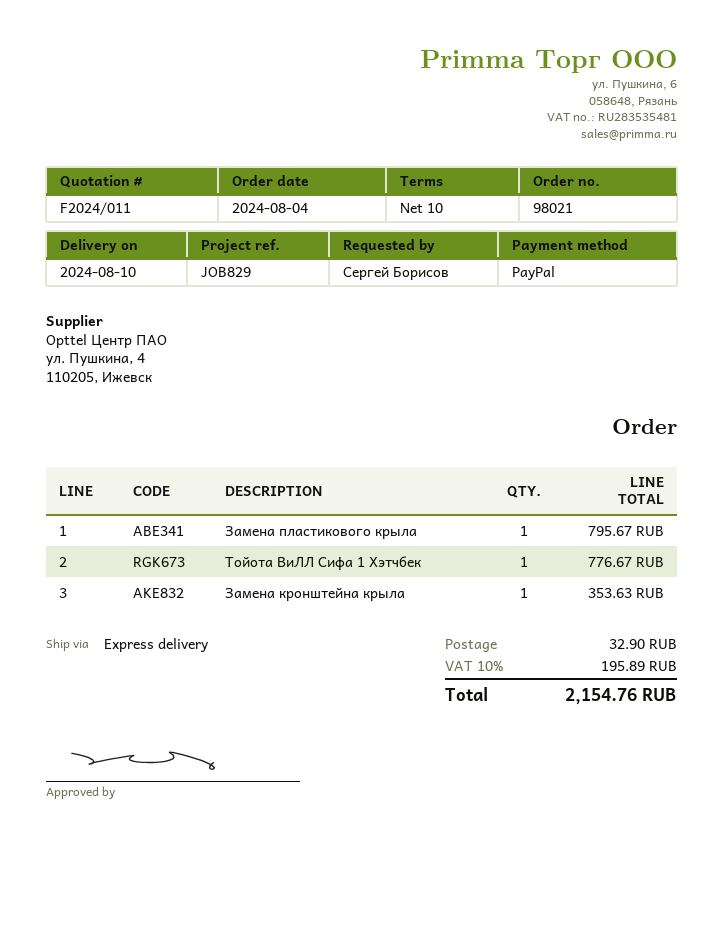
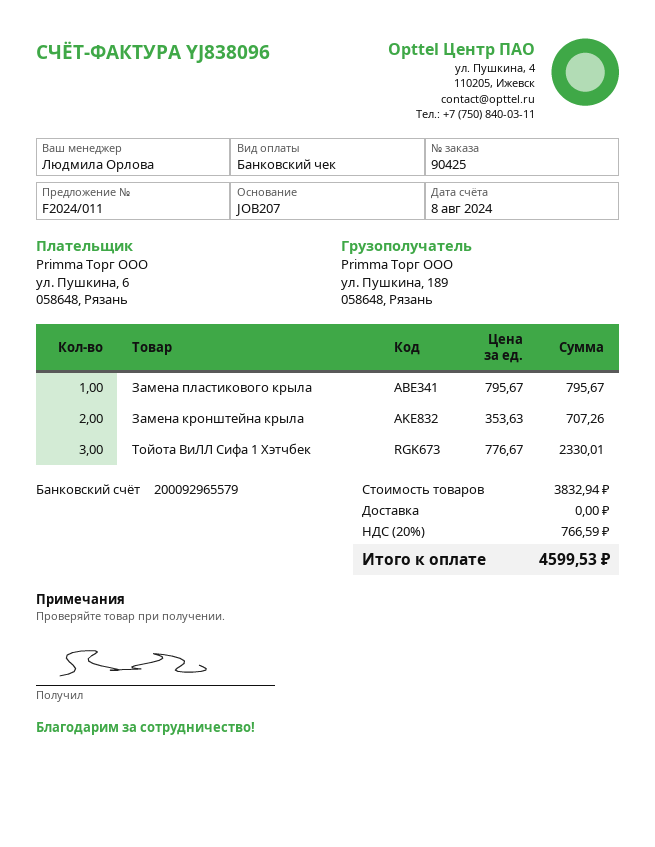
order number: 98021 -> 90425
reference: JOB829 -> JOB207
payment method: PayPal -> cheque
Тойота ВиЛЛ Сифа 1 Хэтчбек: 1 for 776.67 -> 3 for 2330.01
Замена кронштейна крыла: 1 for 353.63 -> 2 for 707.26
shipping: 32.90 -> 0.00
tax: 10% = 195.89 -> 20% = 766.59
total: 2154.76 -> 4599.53

